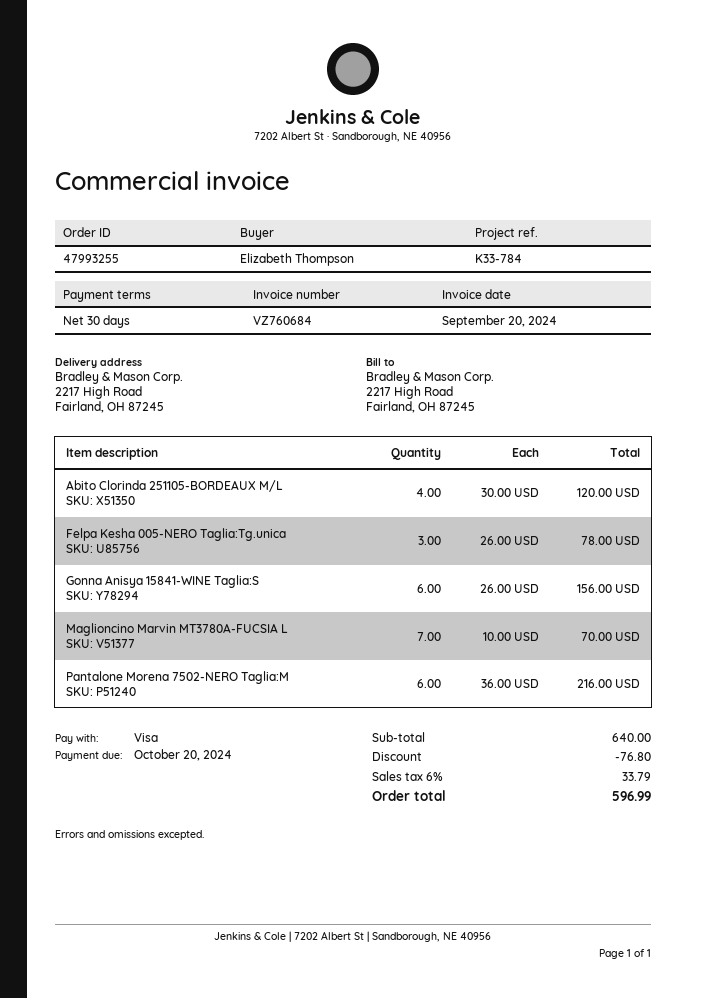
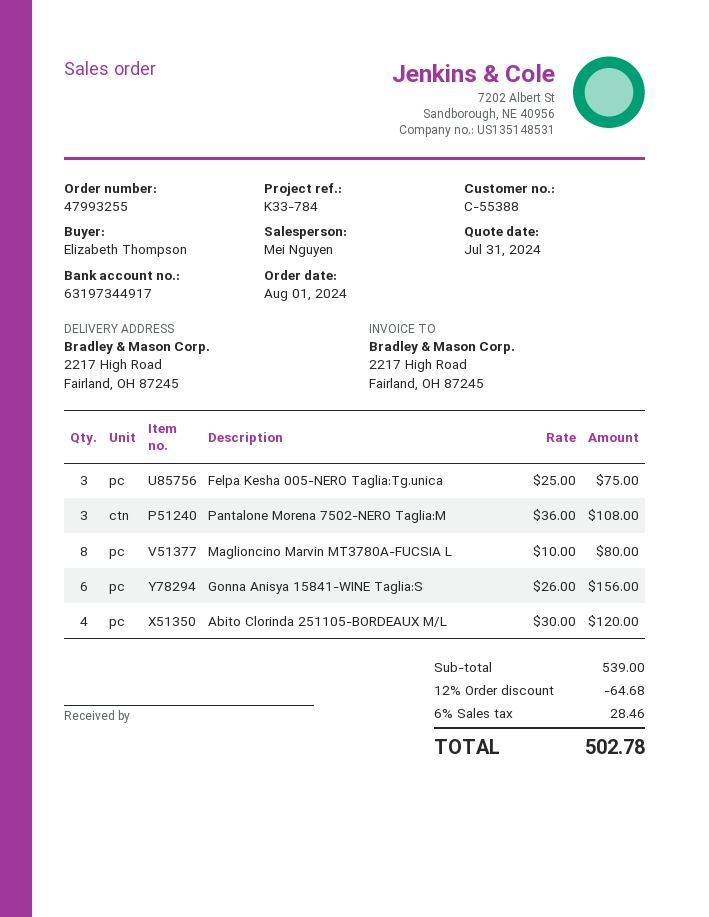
Felpa Kesha 005-NERO Taglia:Tg.unica: 3 x 26.00 = 78.00 -> 3 x 25.00 = 75.00
Maglioncino Marvin MT3780A-FUCSIA L: 7 x 10.00 = 70.00 -> 8 x 10.00 = 80.00
Pantalone Morena 7502-NERO Taglia:M: 6 x 36.00 = 216.00 -> 3 x 36.00 = 108.00
subtotal: 640.00 -> 539.00
discount: 76.80 -> 64.68
tax: 6% = 33.79 -> 6% = 28.46
total: 596.99 -> 502.78

